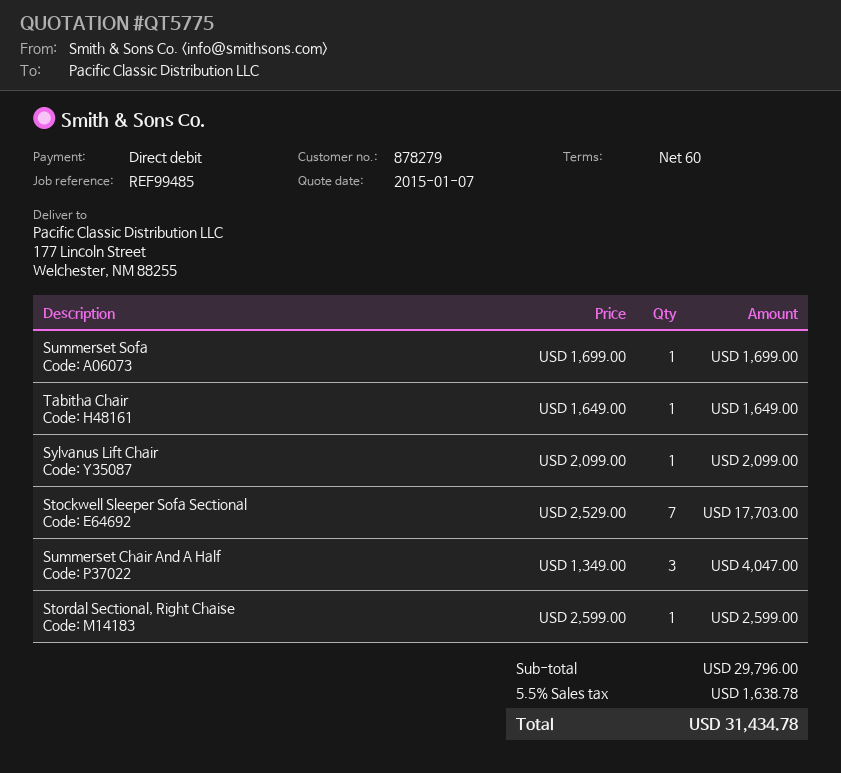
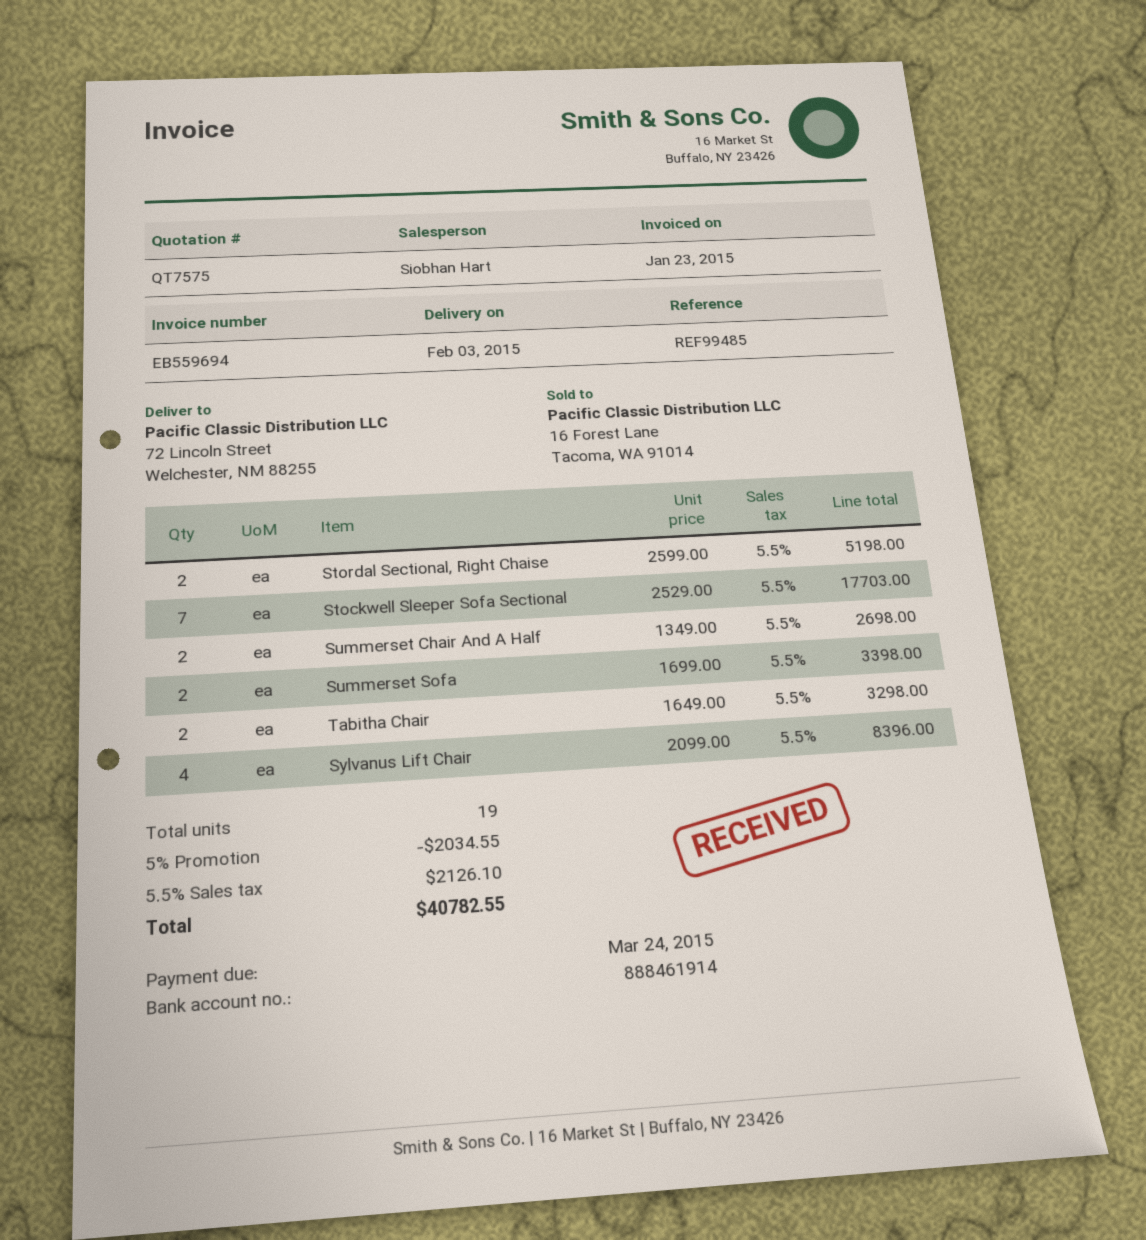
quote number: QT5775 -> QT7575
ship to: 177 Lincoln Street, Welchester, NM 88255 -> 72 Lincoln Street, Welchester, NM 88255
Summerset Sofa: 1 x 1699.00 = 1699.00 -> 2 x 1699.00 = 3398.00
Tabitha Chair: 1 x 1649.00 = 1649.00 -> 2 x 1649.00 = 3298.00
Sylvanus Lift Chair: 1 x 2099.00 = 2099.00 -> 4 x 2099.00 = 8396.00
Summerset Chair And A Half: 3 x 1349.00 = 4047.00 -> 2 x 1349.00 = 2698.00
Stordal Sectional, Right Chaise: 1 x 2599.00 = 2599.00 -> 2 x 2599.00 = 5198.00
discount: none -> 5% = 2034.55
tax: 5.5% = 1638.78 -> 5.5% = 2126.10
total: 31434.78 -> 40782.55

